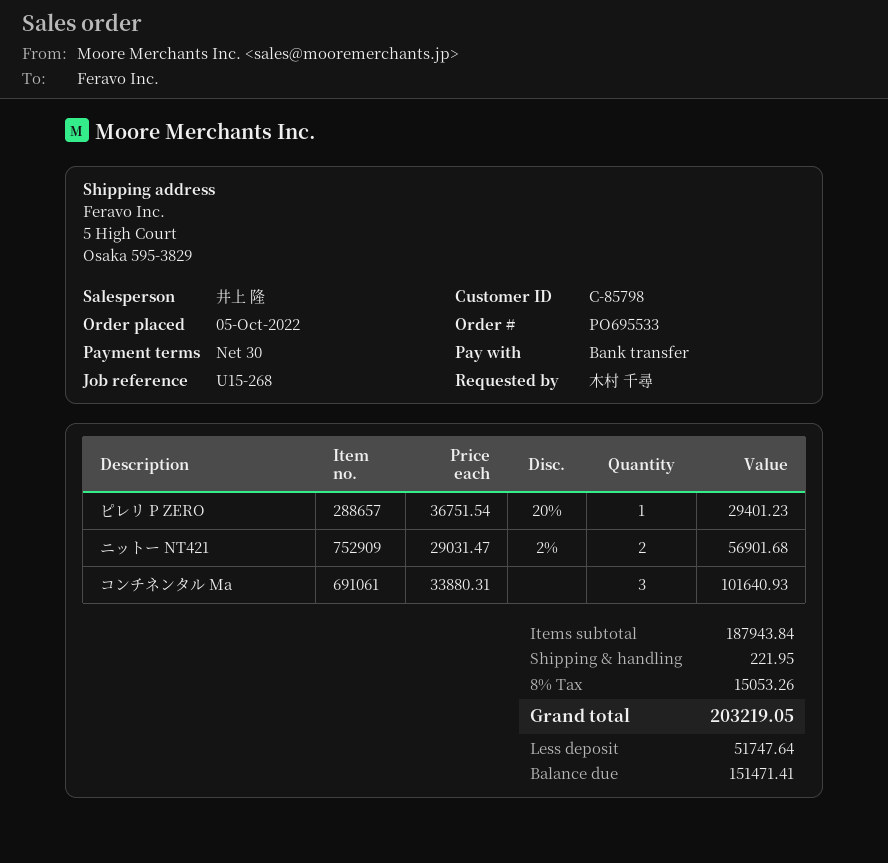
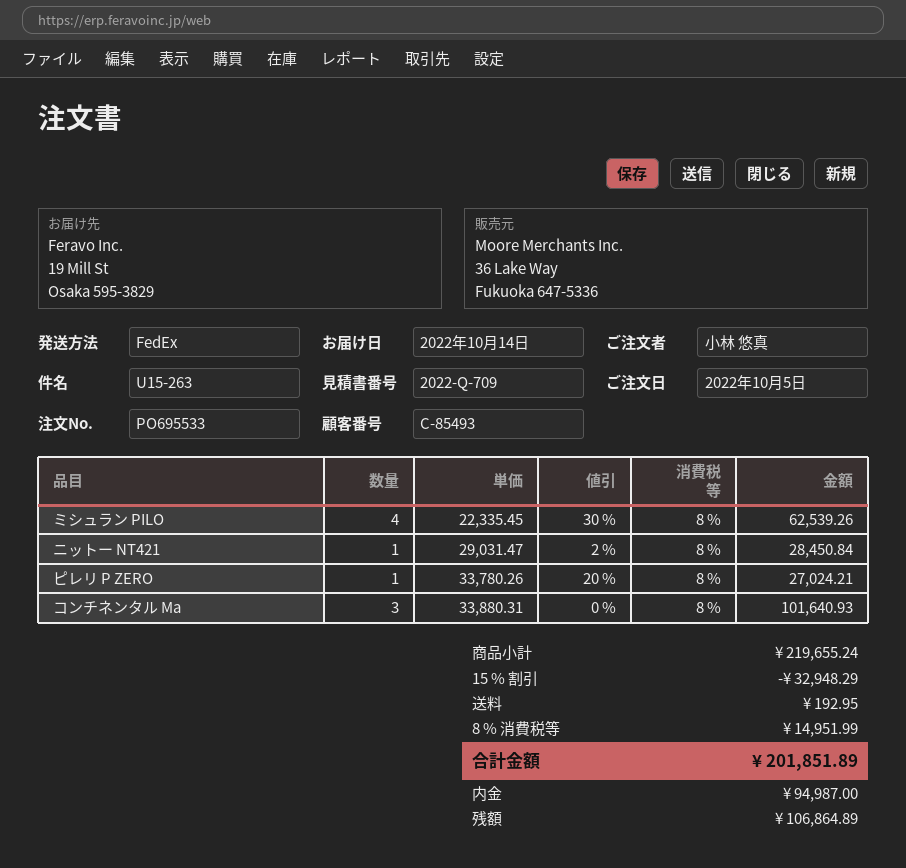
customer number: C-85798 -> C-85493
reference: U15-268 -> U15-263
ordered by: 木村 千尋 -> 小林 悠真
ship to: 5 High Court, Osaka 595-3829 -> 19 Mill St, Osaka 595-3829
ピレリ P ZERO: 1 x 36751.54 - 20% = 29401.23 -> 1 x 33780.26 - 20% = 27024.21
ニットー NT421: 2 x 29031.47 - 2% = 56901.68 -> 1 x 29031.47 - 2% = 28450.84
ミシュラン PILO: none -> 4 x 22335.45 - 30% = 62539.26
subtotal: 187943.84 -> 219655.24
discount: none -> 15% = 32948.29
shipping: 221.95 -> 192.95
tax: 8% = 15053.26 -> 8% = 14951.99
total: 203219.05 -> 201851.89
deposit: 51747.64 -> 94987.00
balance: 151471.41 -> 106864.89

